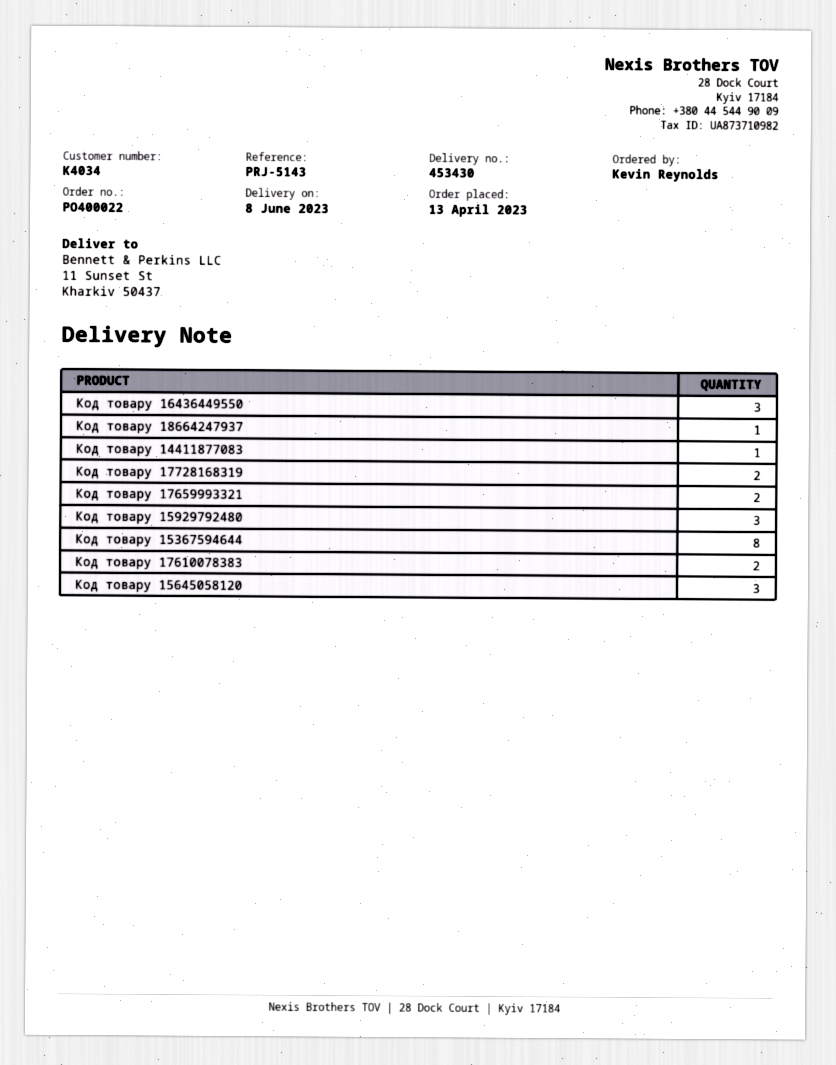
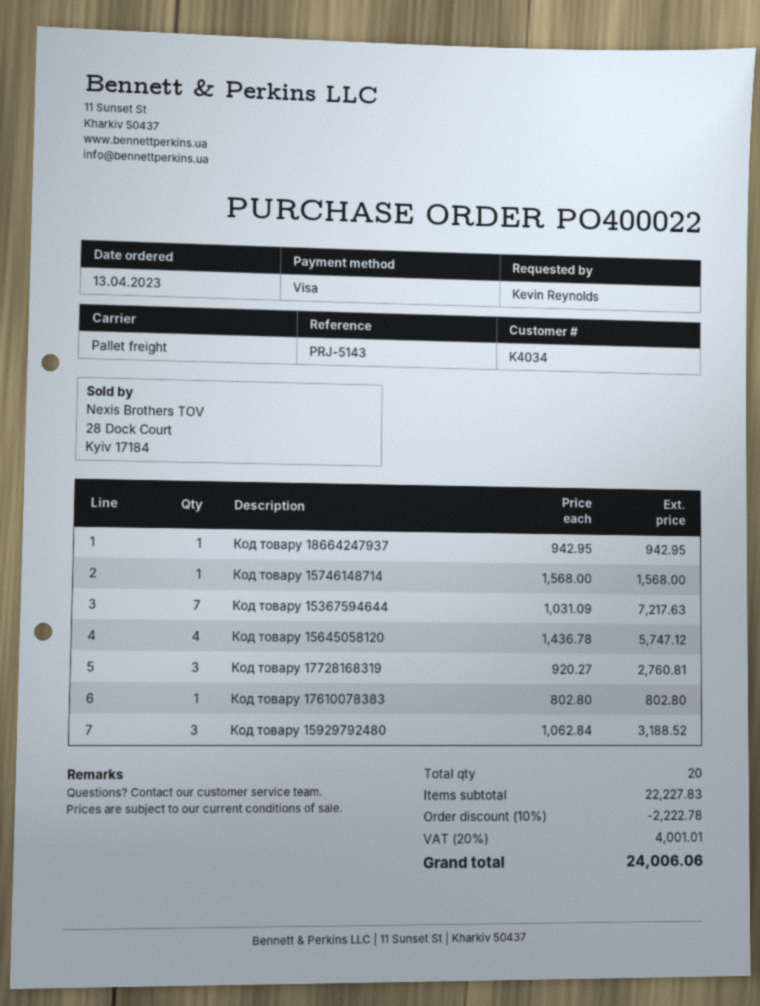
Код товару 16436449550: 3 -> none
Код товару 14411877083: 1 -> none
Код товару 17728168319: 2 -> 3
Код товару 17659993321: 2 -> none
Код товару 15367594644: 8 -> 7
Код товару 17610078383: 2 -> 1
Код товару 15645058120: 3 -> 4
Код товару 15746148714: none -> 1

